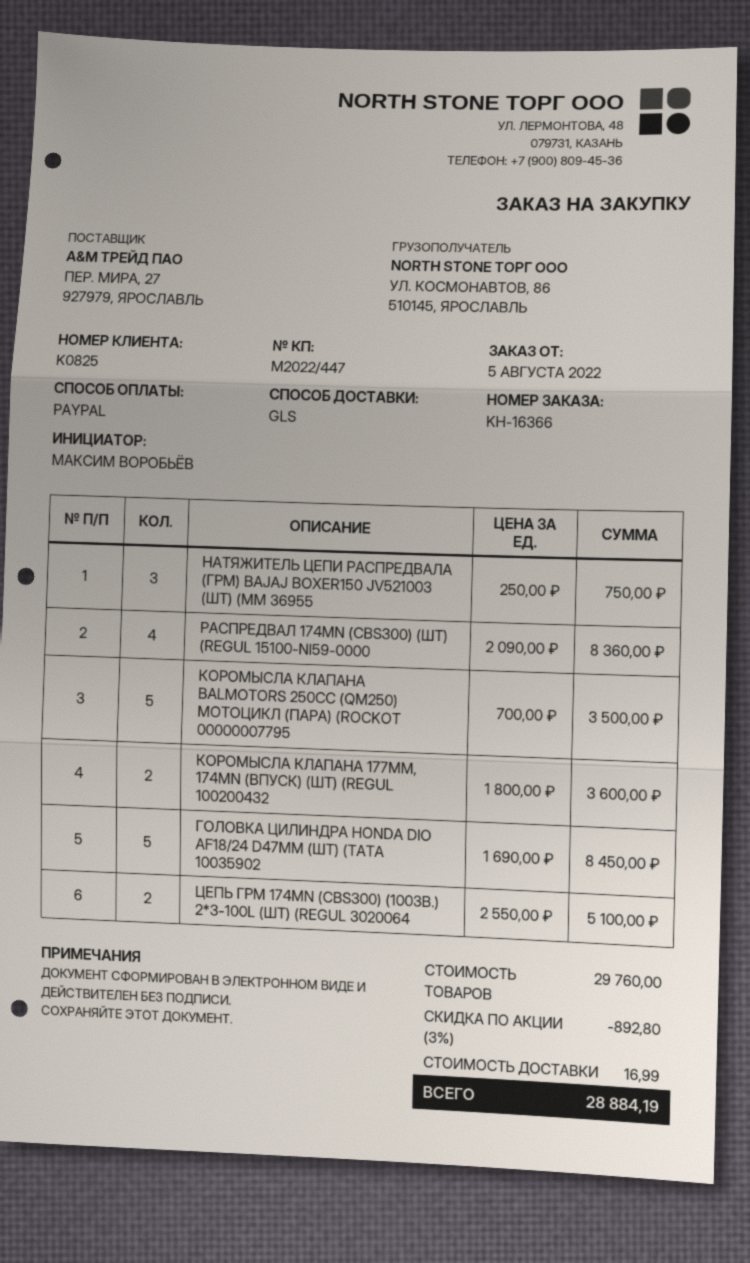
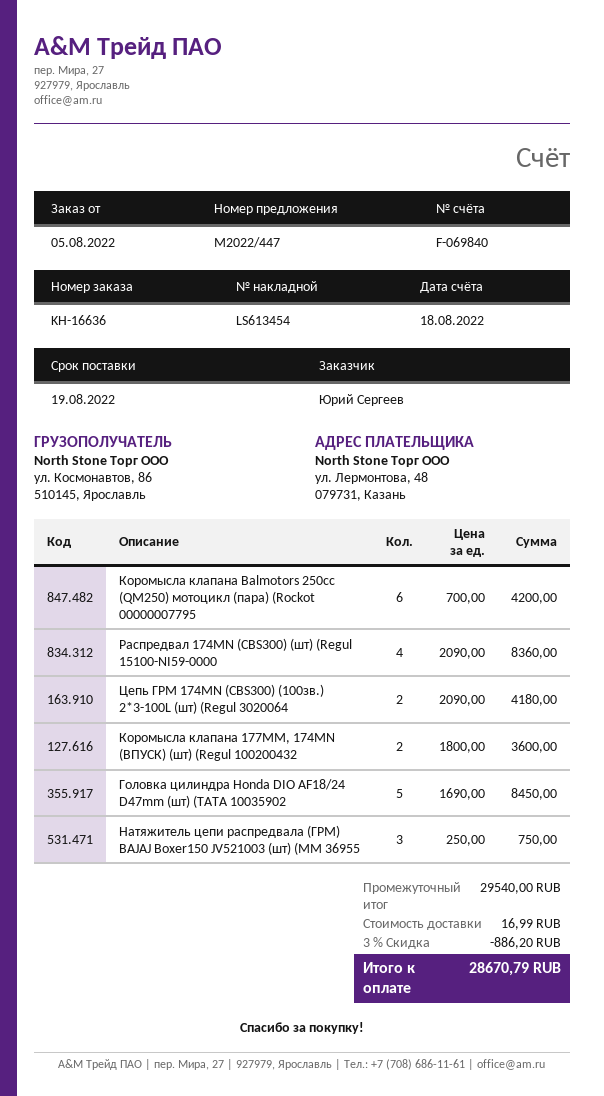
order number: KH-16366 -> KH-16636
ordered by: МАКСИМ ВОРОБЬЁВ -> Юрий Сергеев
КОРОМЫСЛА КЛАПАНА BALMOTORS 250СС (QM250) МОТОЦИКЛ (ПАРА) (ROCKOT 00000007795: 5 x 700.00 = 3500.00 -> 6 x 700.00 = 4200.00
ЦЕПЬ ГРМ 174MN (CBS300) (100ЗВ.) 2*3-100L (ШТ) (REGUL 3020064: 2 x 2550.00 = 5100.00 -> 2 x 2090.00 = 4180.00
subtotal: 29760.00 -> 29540.00
discount: 3% = 892.80 -> 3% = 886.20
total: 28884.19 -> 28670.79

